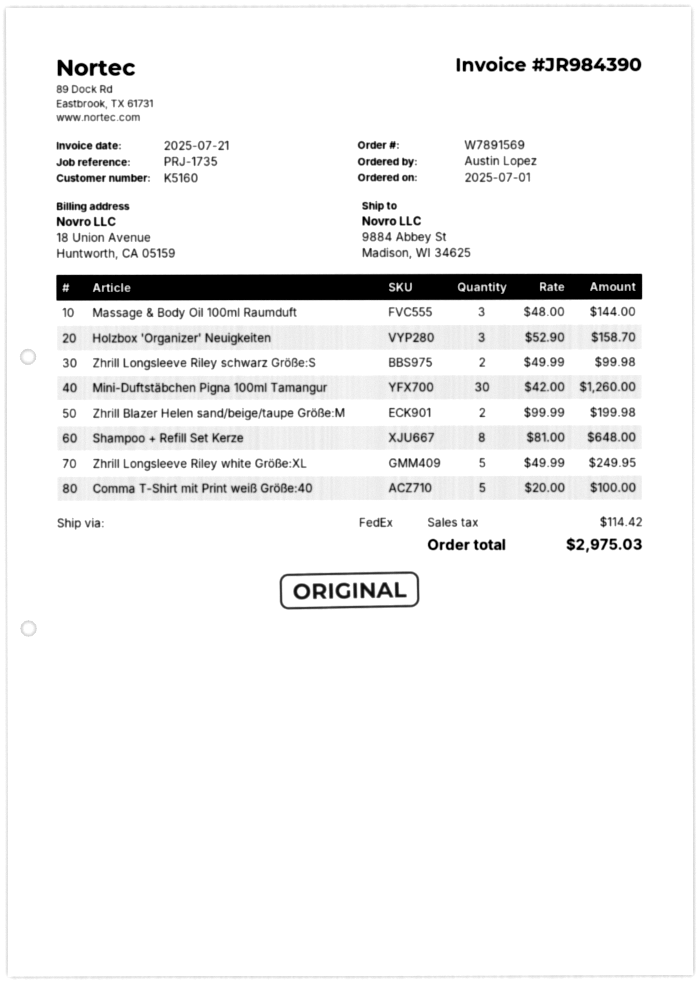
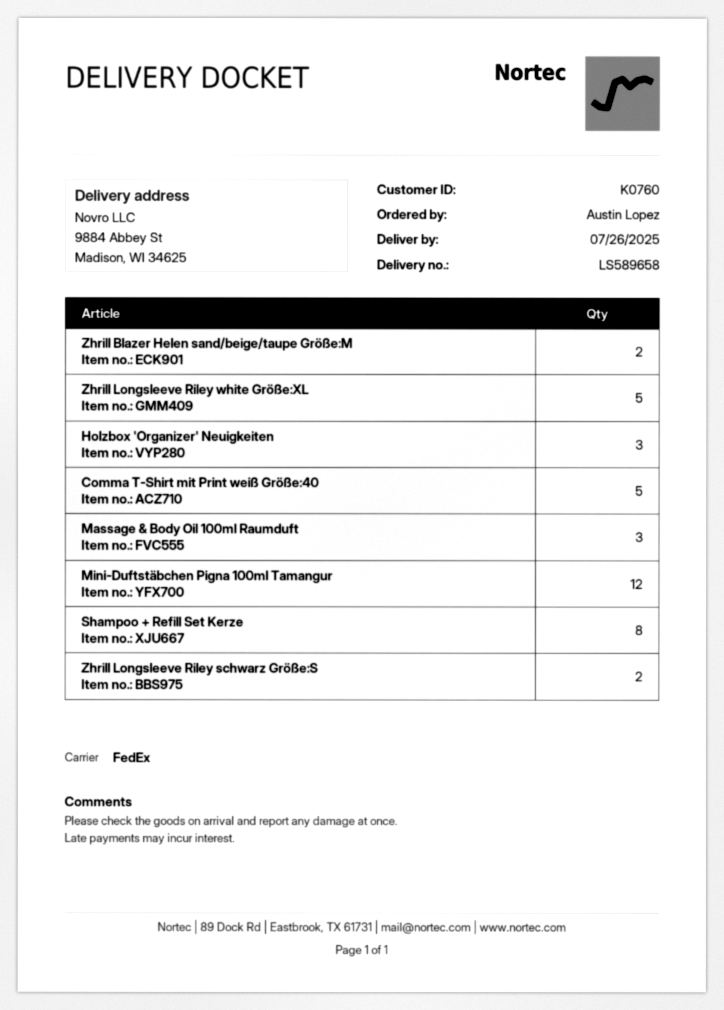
customer number: K5160 -> K0760
Mini-Duftstäbchen Pigna 100ml Tamangur: 30 -> 12

